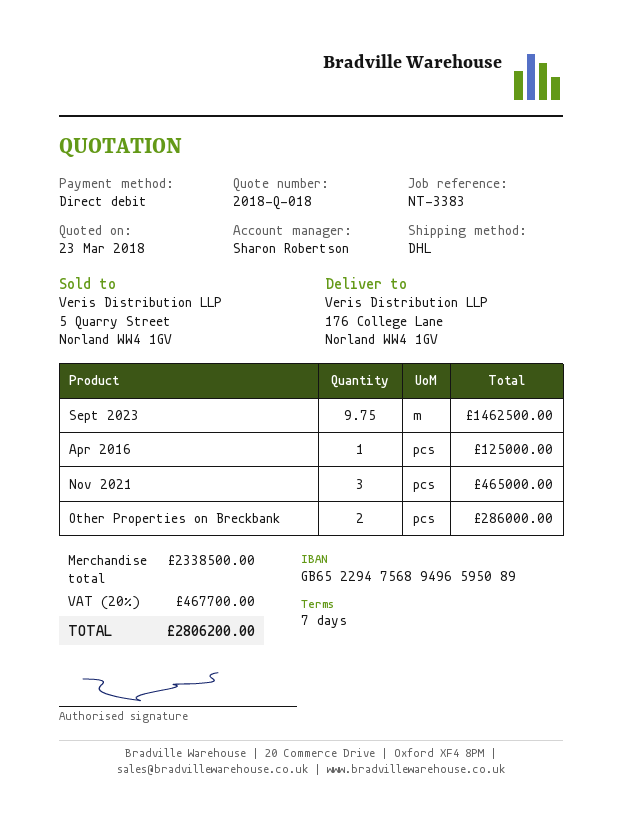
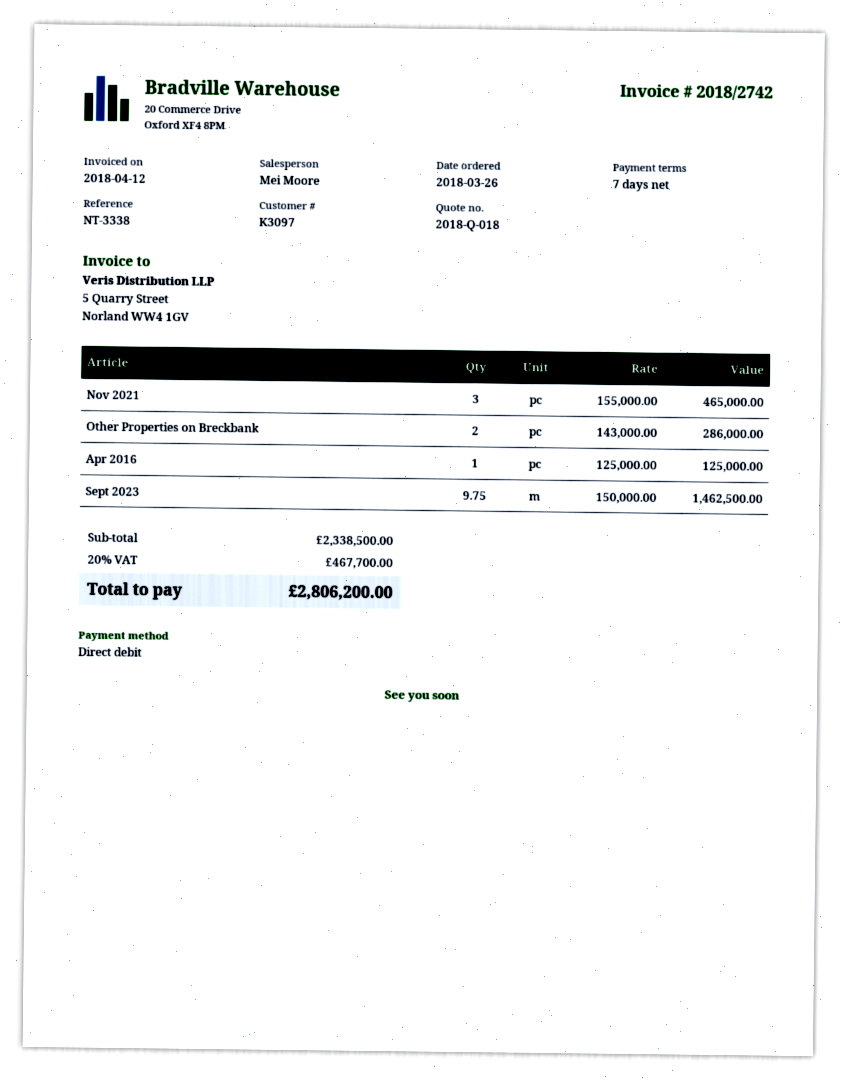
reference: NT-3383 -> NT-3338
sales rep: Sharon Robertson -> Mei Moore

